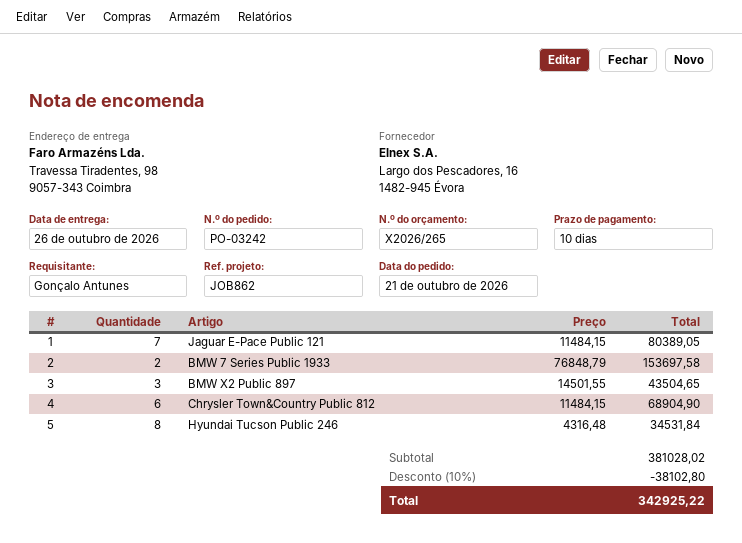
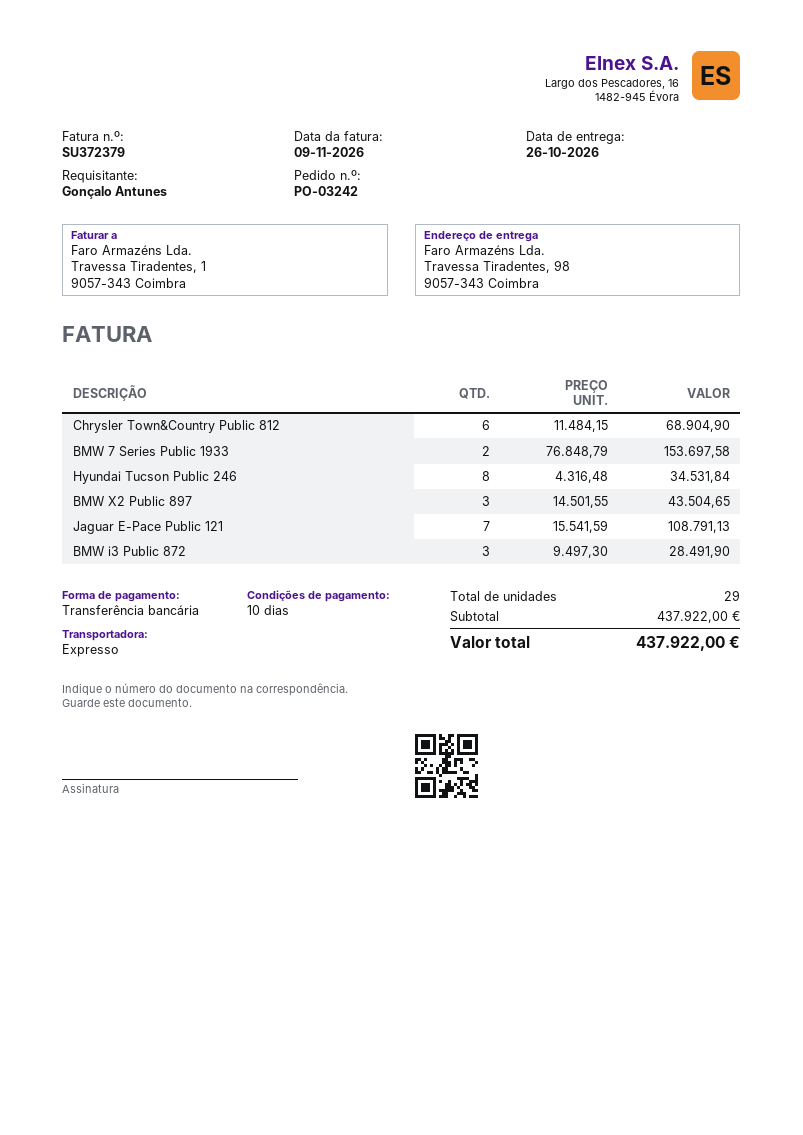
Jaguar E-Pace Public 121: 7 x 11484.15 = 80389.05 -> 7 x 15541.59 = 108791.13
BMW i3 Public 872: none -> 3 x 9497.30 = 28491.90
subtotal: 381028.02 -> 437922.00
discount: 10% = 38102.80 -> none
total: 342925.22 -> 437922.00

